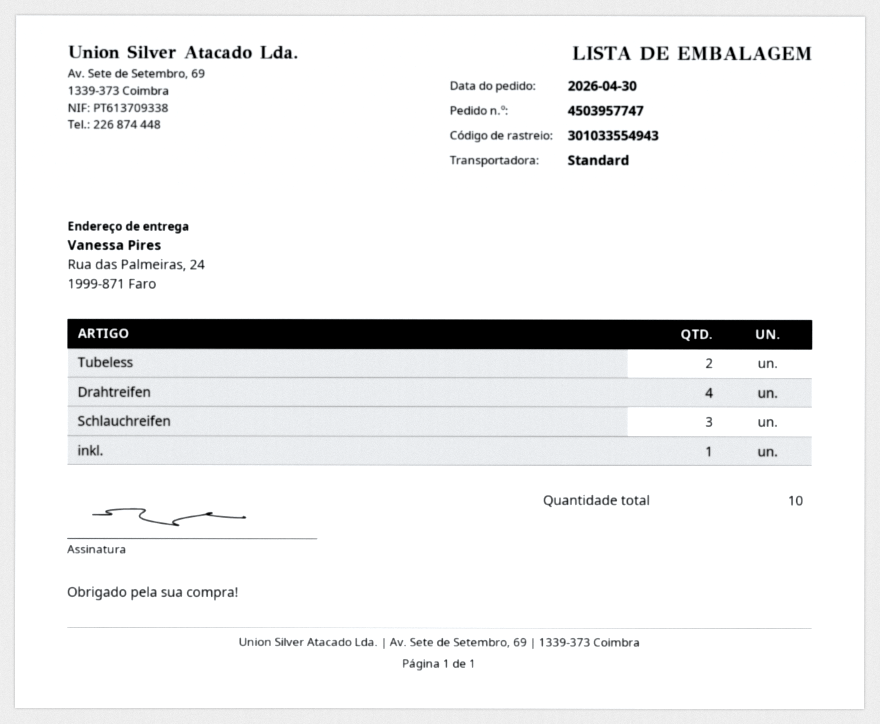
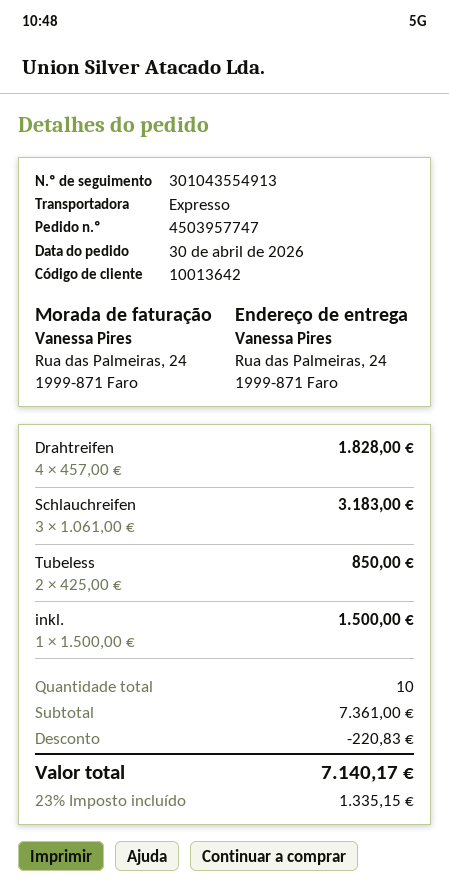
shipping method: standard -> express
tracking number: 301033554943 -> 301043554913

